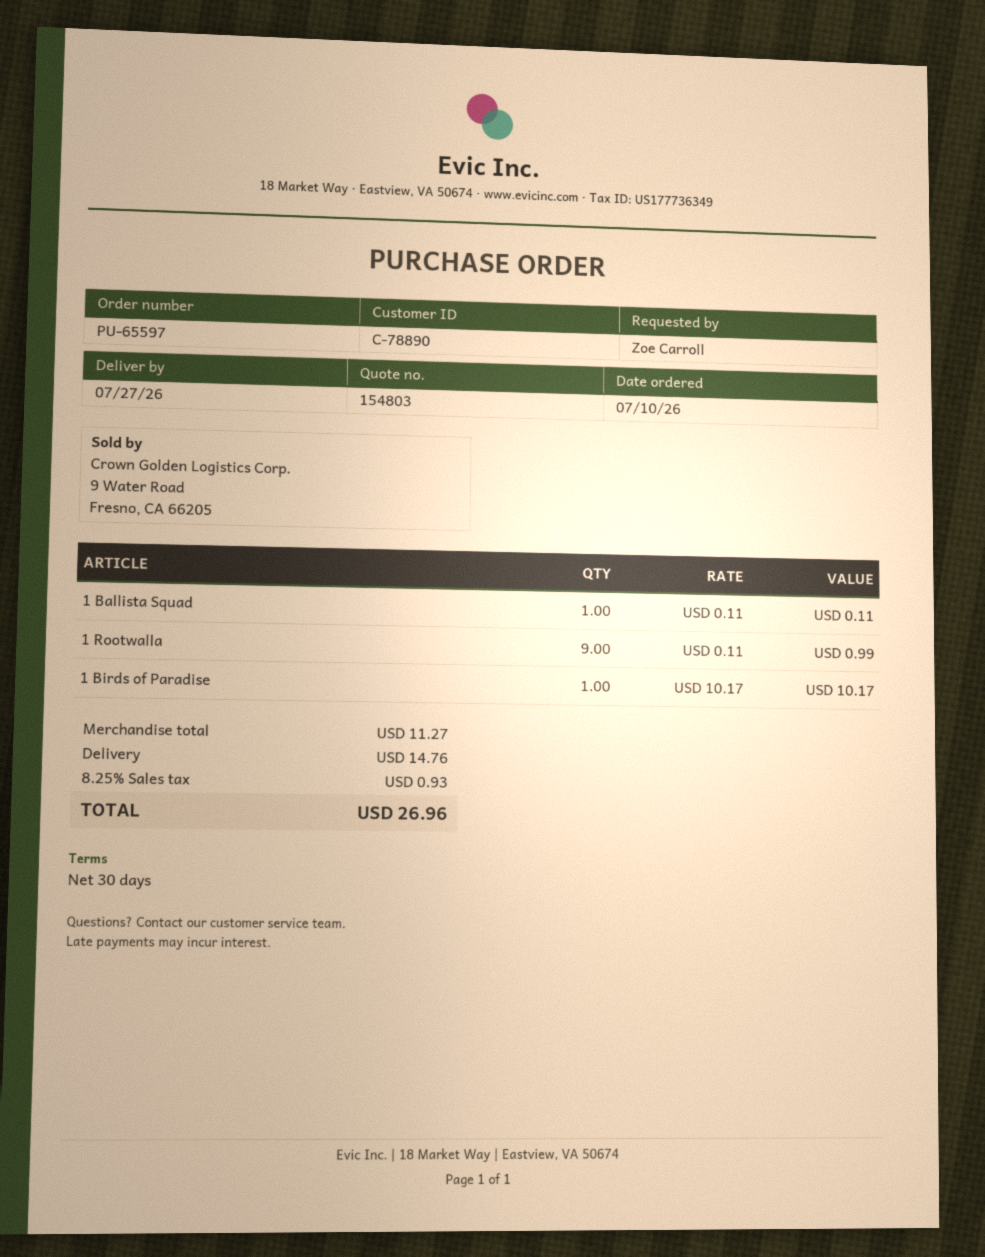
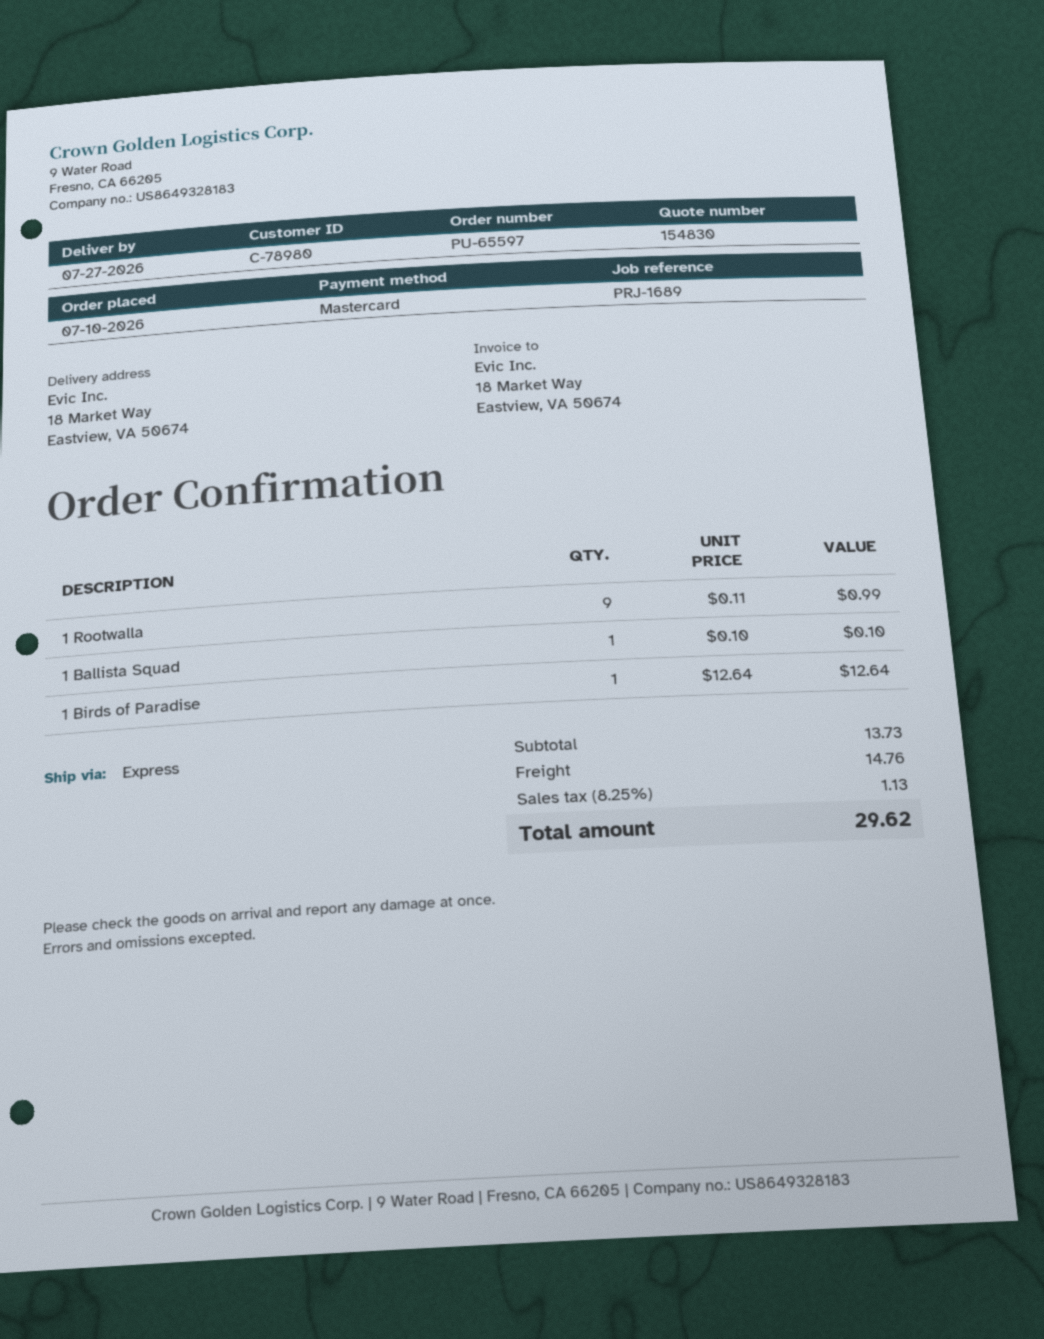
quote number: 154803 -> 154830
customer number: C-78890 -> C-78980
1 Ballista Squad: 1 x 0.11 = 0.11 -> 1 x 0.10 = 0.10
1 Birds of Paradise: 1 x 10.17 = 10.17 -> 1 x 12.64 = 12.64
subtotal: 11.27 -> 13.73
tax: 8.25% = 0.93 -> 8.25% = 1.13
total: 26.96 -> 29.62

